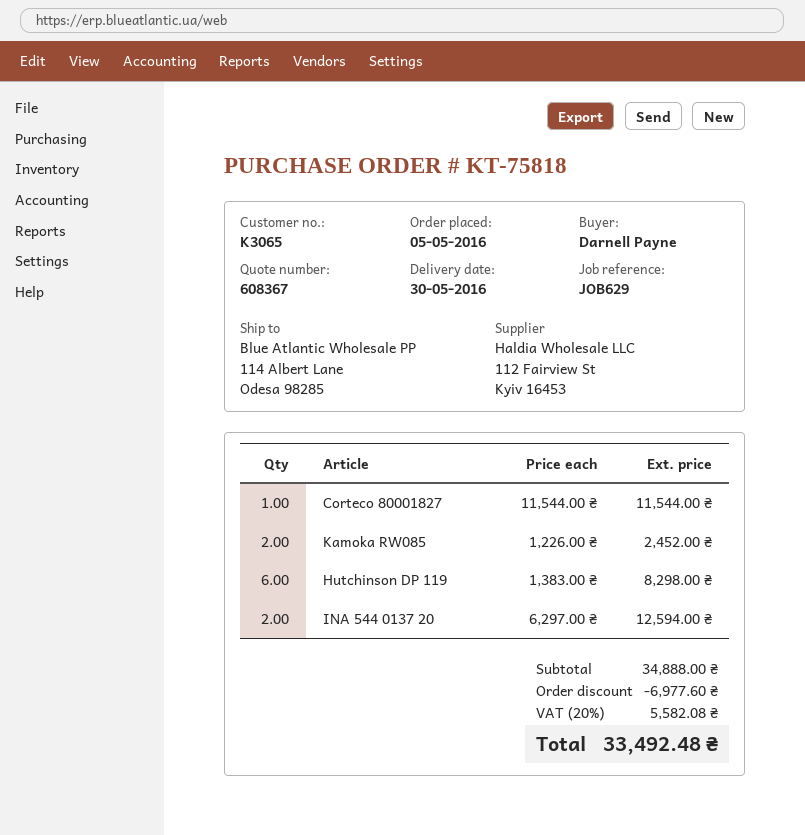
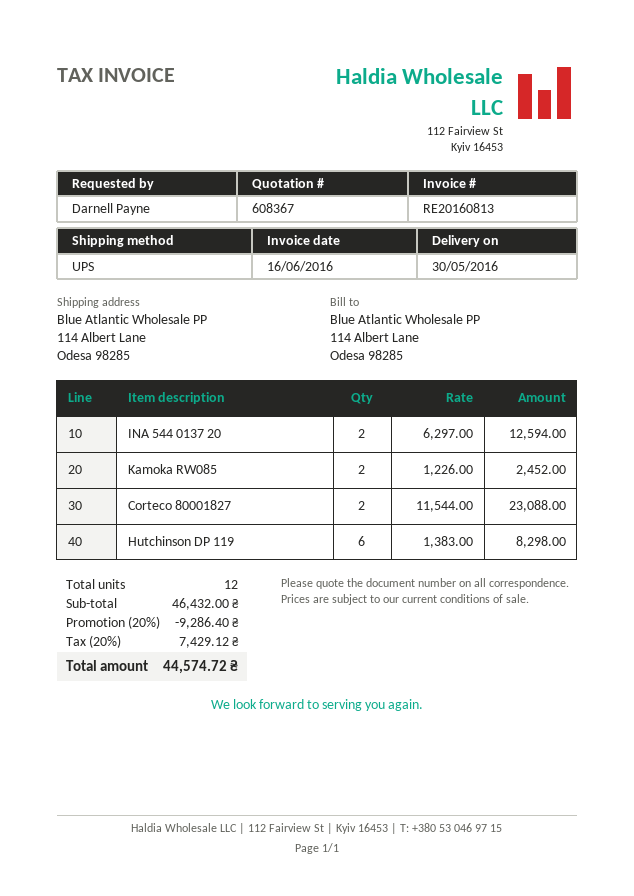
Corteco 80001827: 1 x 11544.00 = 11544.00 -> 2 x 11544.00 = 23088.00
subtotal: 34888.00 -> 46432.00
discount: 6977.60 -> 9286.40
tax: 20% = 5582.08 -> 20% = 7429.12
total: 33492.48 -> 44574.72

